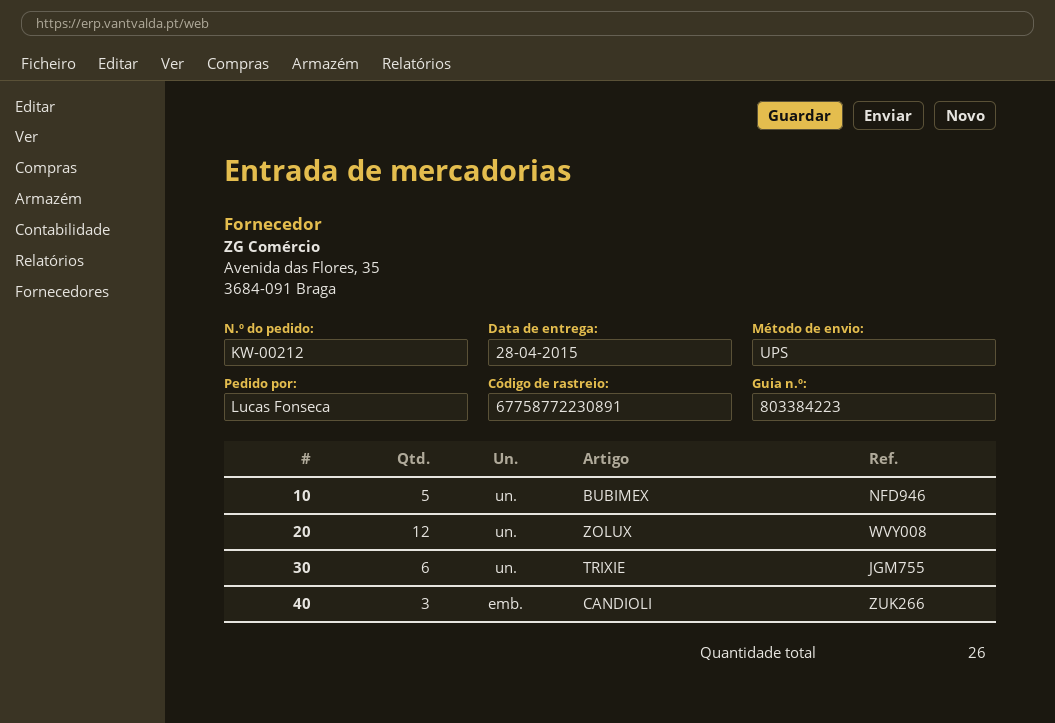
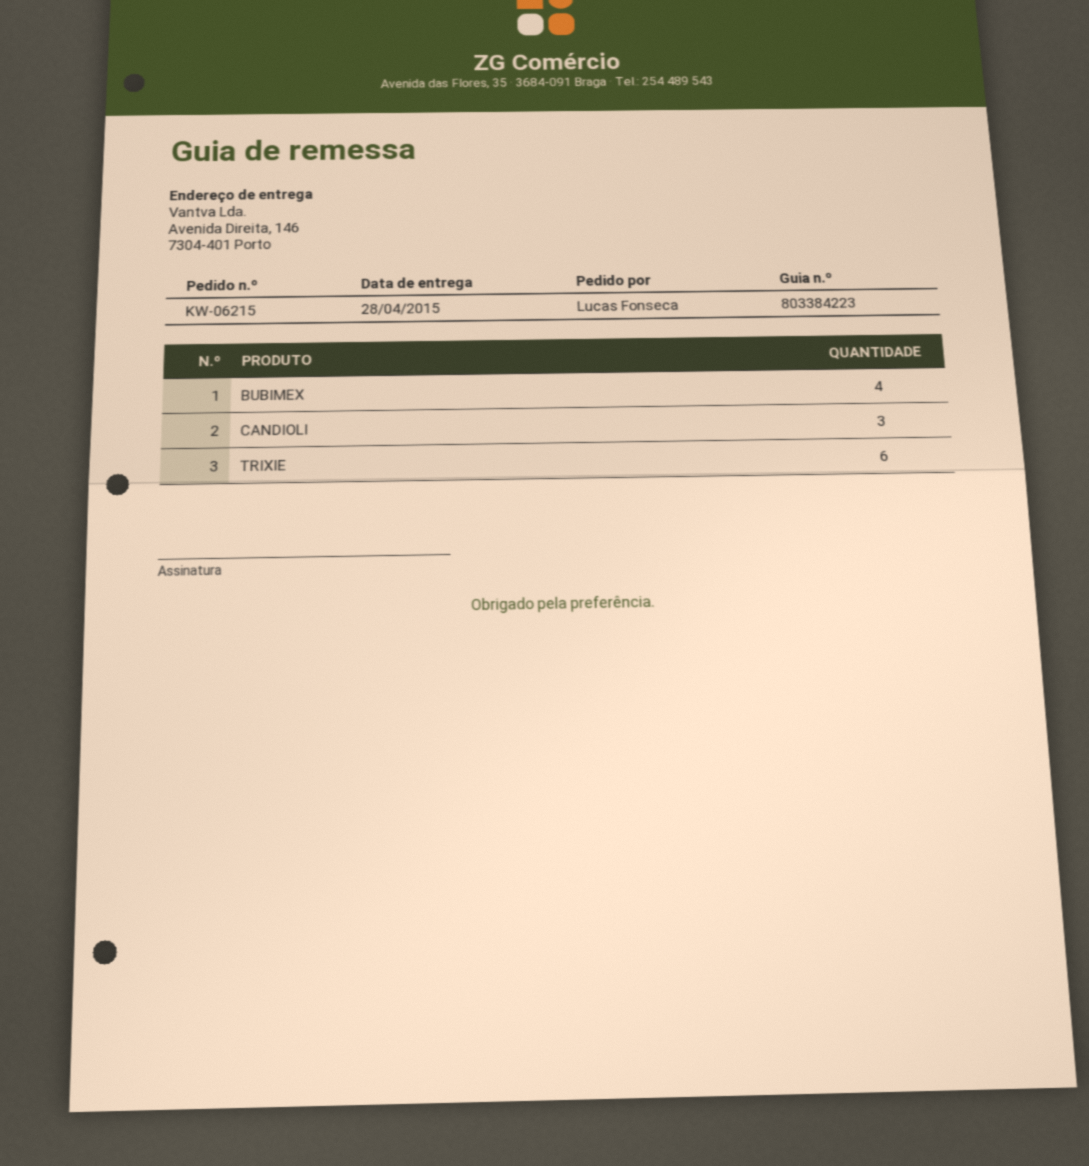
order number: KW-00212 -> KW-06215
BUBIMEX: 5 -> 4
ZOLUX: 12 -> none

